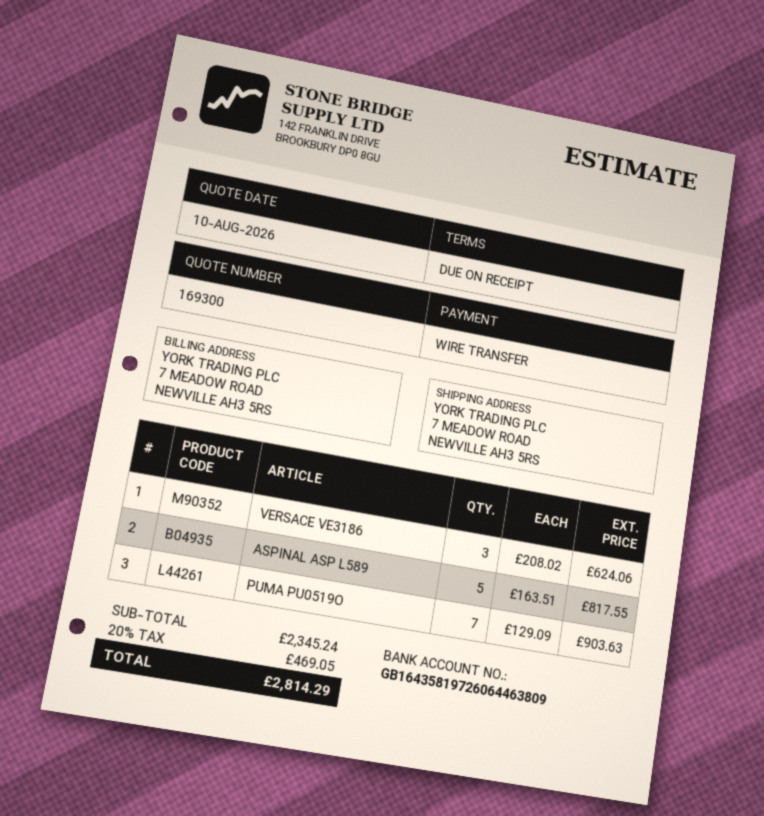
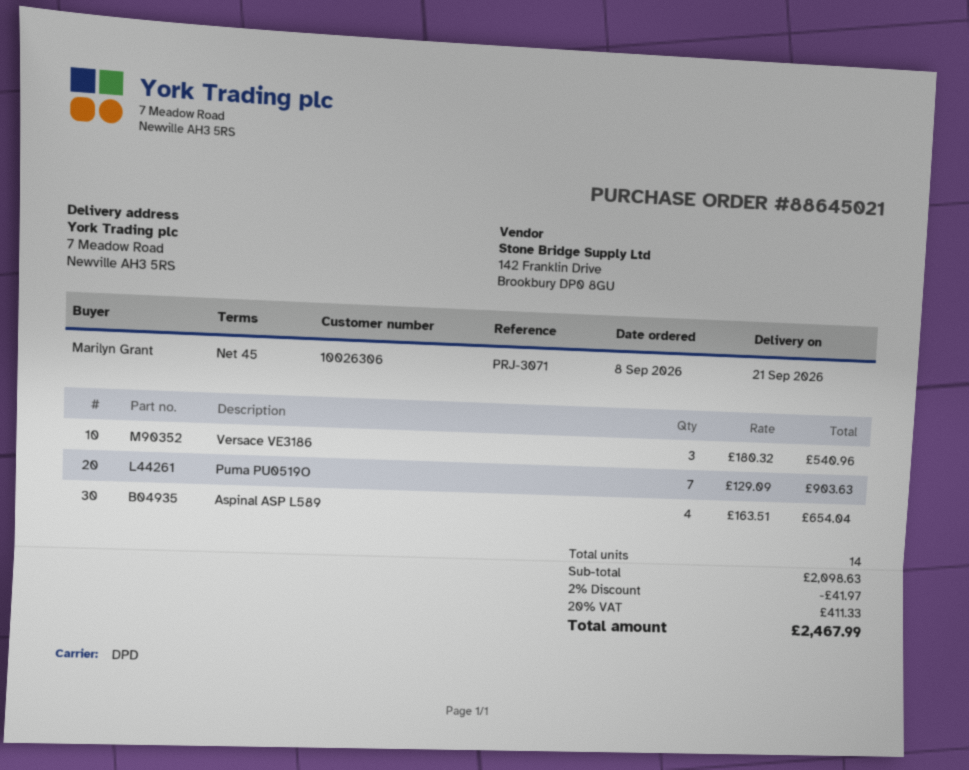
payment terms: on receipt -> 45 days
VERSACE VE3186: 3 x 208.02 = 624.06 -> 3 x 180.32 = 540.96
ASPINAL ASP L589: 5 x 163.51 = 817.55 -> 4 x 163.51 = 654.04
subtotal: 2345.24 -> 2098.63
discount: none -> 2% = 41.97
tax: 20% = 469.05 -> 20% = 411.33
total: 2814.29 -> 2467.99

